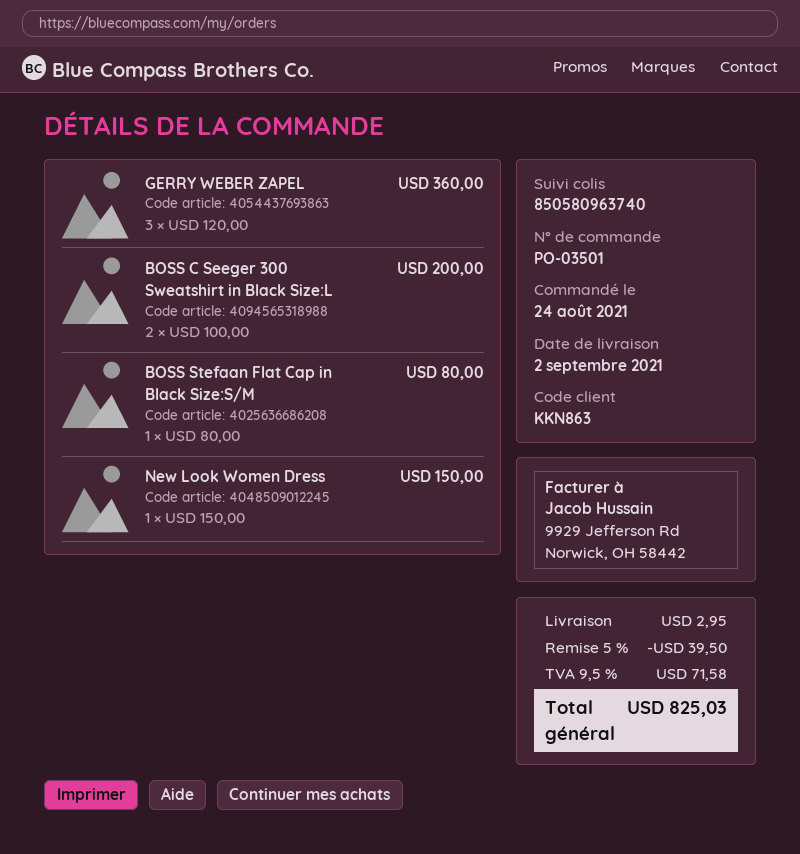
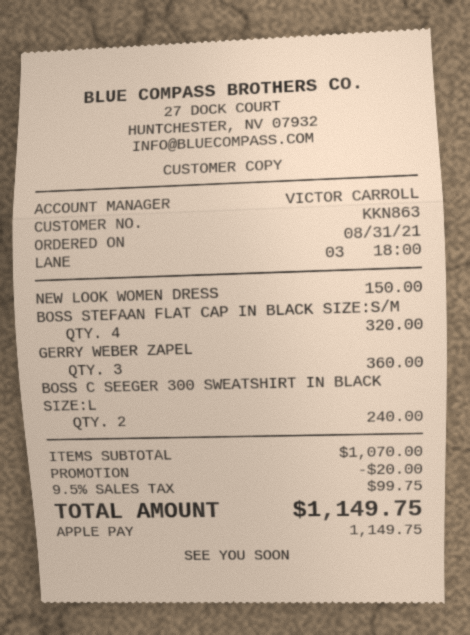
order date: 2021-08-24 -> 2021-08-31
BOSS C Seeger 300 Sweatshirt in Black Size:L: 2 for 200.00 -> 2 for 240.00
BOSS Stefaan Flat Cap in Black Size:S/M: 1 for 80.00 -> 4 for 320.00
discount: 39.50 -> 20.00
shipping: 2.95 -> none
tax: 9.5% = 71.58 -> 9.5% = 99.75
total: 825.03 -> 1149.75

